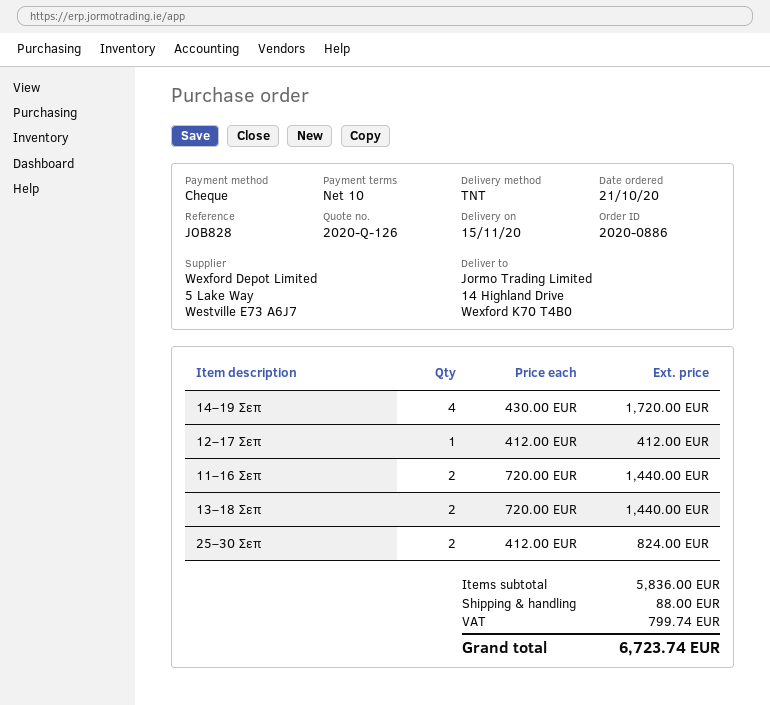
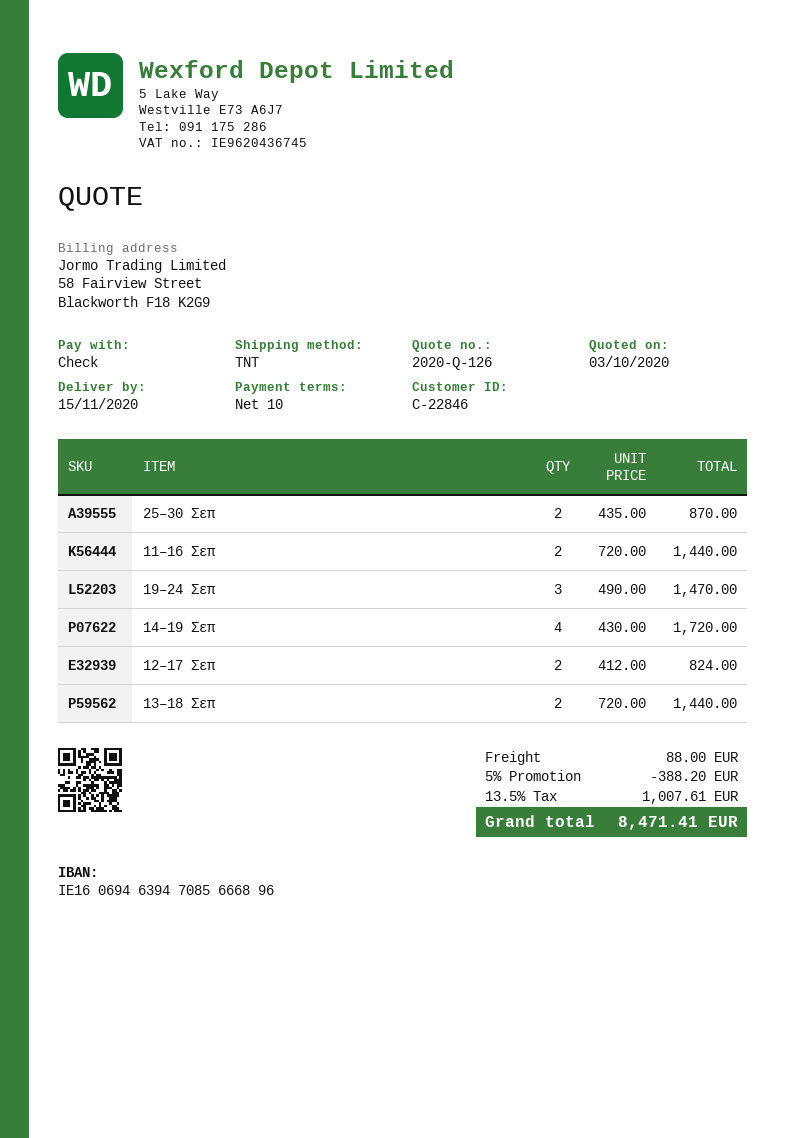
12–17 Σεπ: 1 x 412.00 = 412.00 -> 2 x 412.00 = 824.00
25–30 Σεπ: 2 x 412.00 = 824.00 -> 2 x 435.00 = 870.00
19–24 Σεπ: none -> 3 x 490.00 = 1470.00
discount: none -> 5% = 388.20
tax: 799.74 -> 1007.61
total: 6723.74 -> 8471.41

